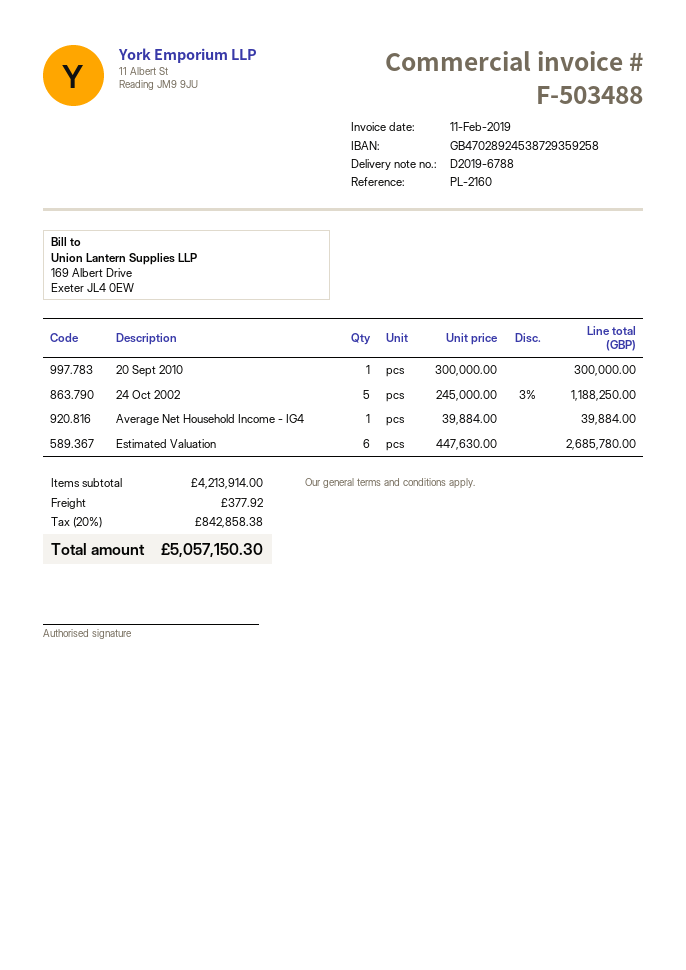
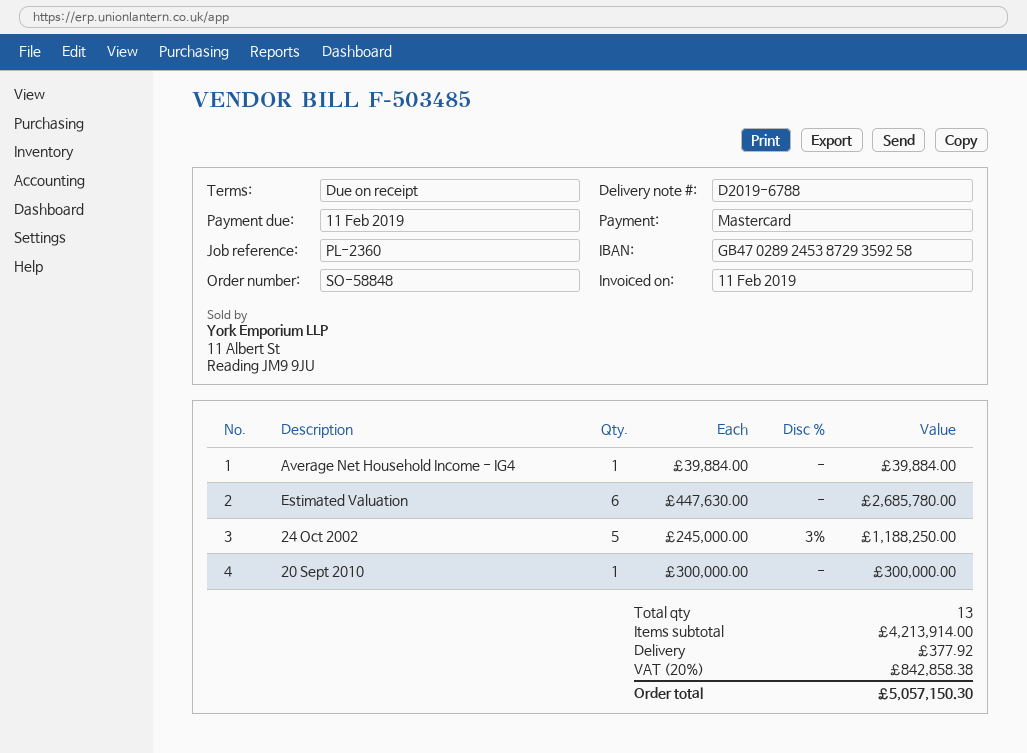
invoice number: F-503488 -> F-503485
reference: PL-2160 -> PL-2360

